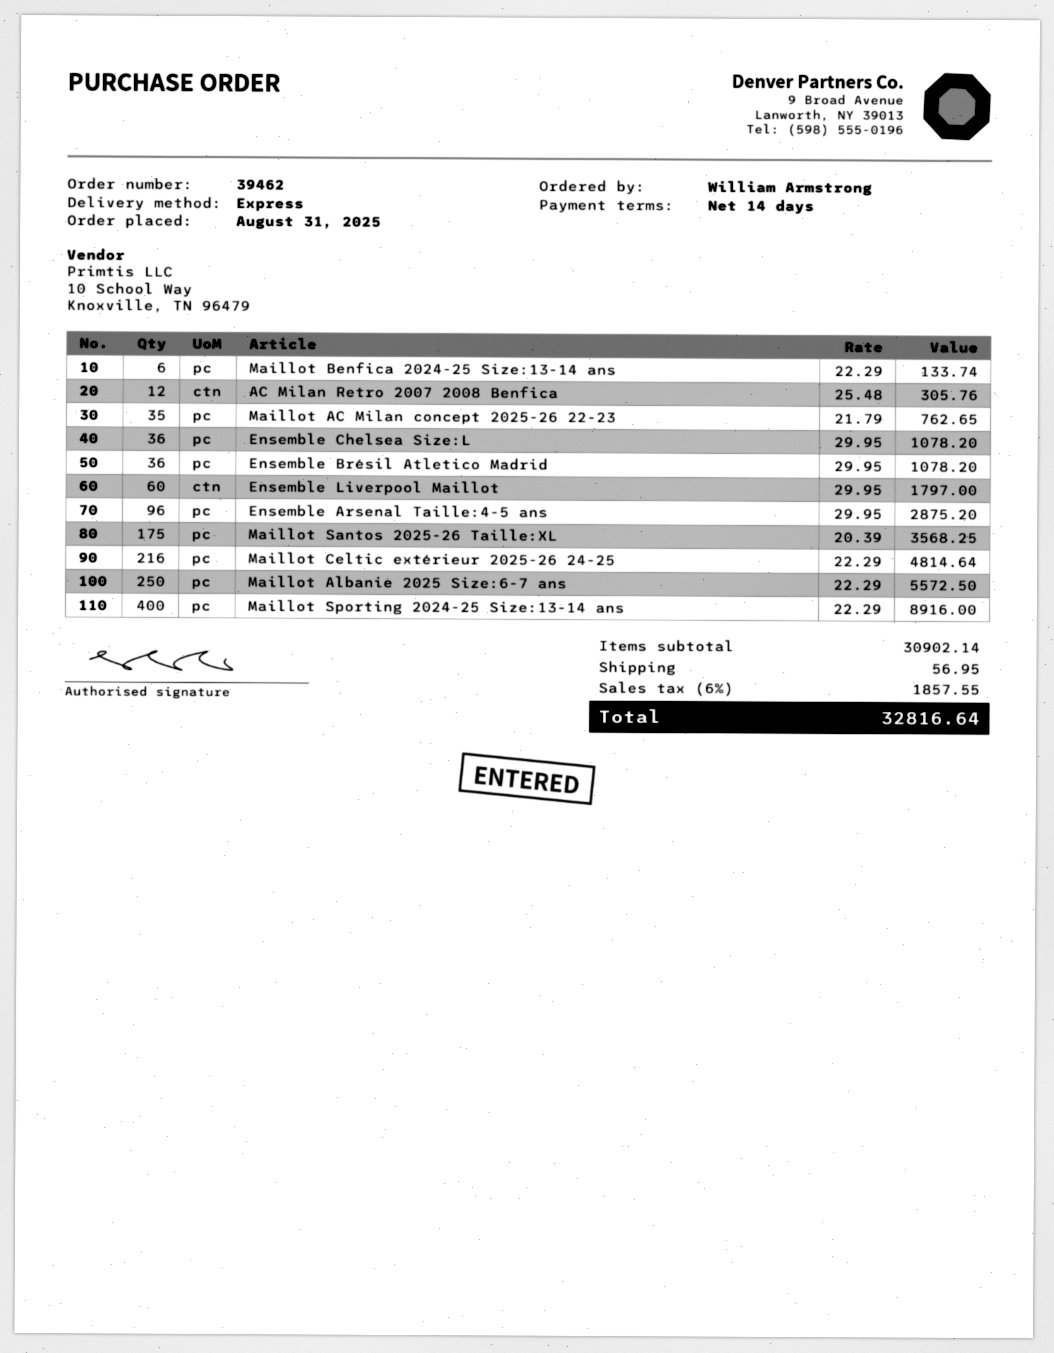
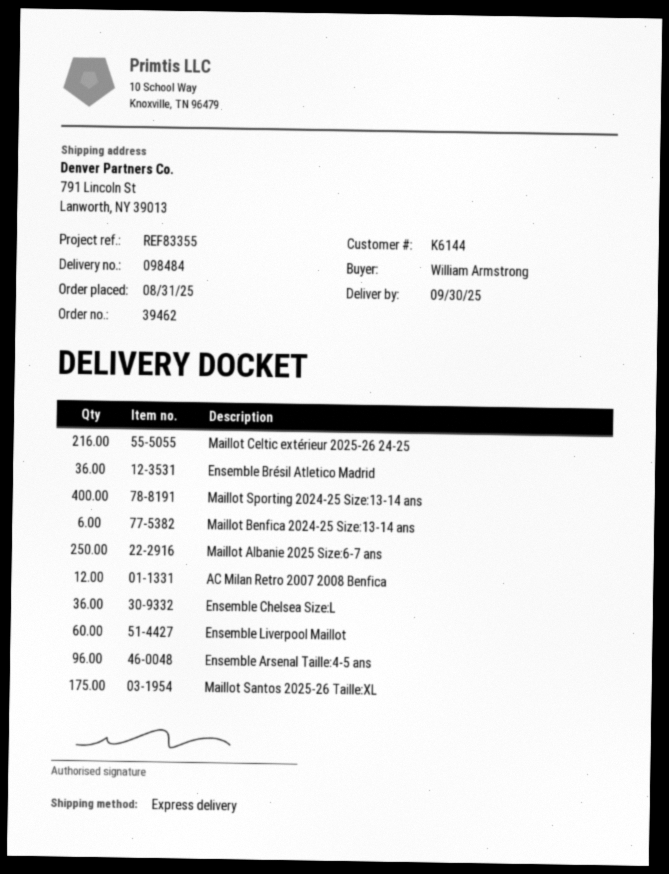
Maillot AC Milan concept 2025-26 22-23: 35 -> none

